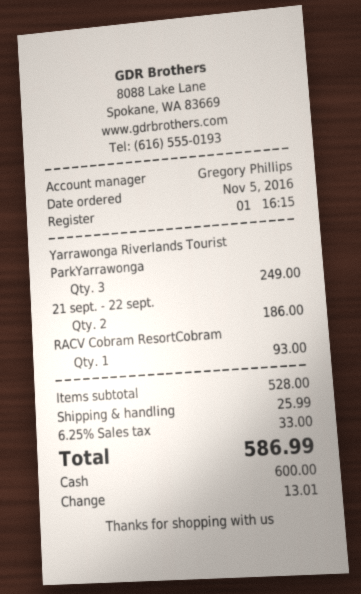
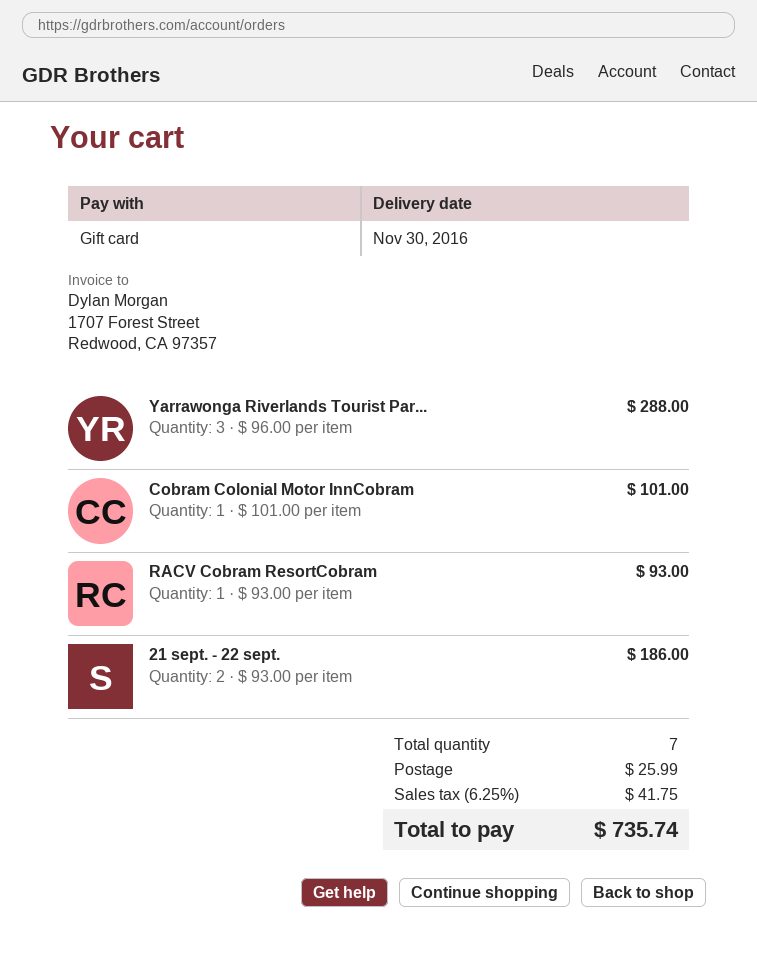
payment method: cash -> gift card
Yarrawonga Riverlands Tourist ParkYarrawonga: 3 for 249.00 -> 3 for 288.00
Cobram Colonial Motor InnCobram: none -> 1 for 101.00
tax: 6.25% = 33.00 -> 6.25% = 41.75
total: 586.99 -> 735.74

